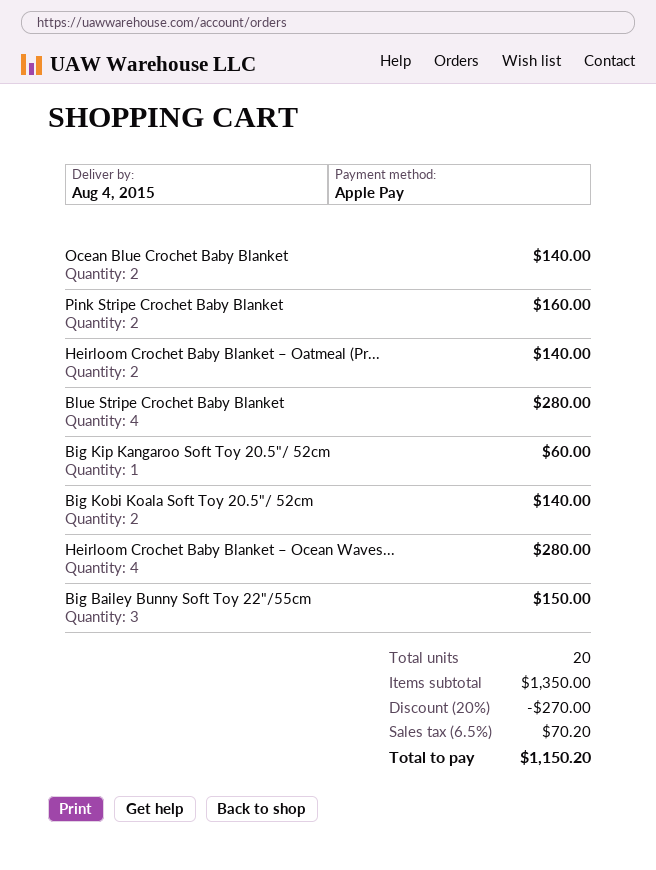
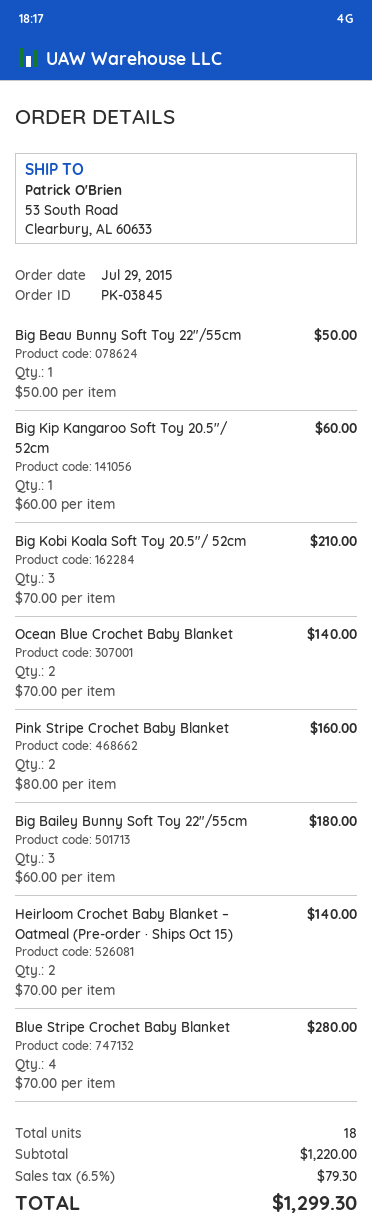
Big Kobi Koala Soft Toy 20.5"/ 52cm: 2 for 140.00 -> 3 for 210.00
Heirloom Crochet Baby Blanket – Ocean Waves...: 4 for 280.00 -> none
Big Bailey Bunny Soft Toy 22"/55cm: 3 for 150.00 -> 3 for 180.00
Big Beau Bunny Soft Toy 22"/55cm: none -> 1 for 50.00
total quantity: 20 -> 18
subtotal: 1350.00 -> 1220.00
discount: 20% = 270.00 -> none
tax: 6.5% = 70.20 -> 6.5% = 79.30
total: 1150.20 -> 1299.30

